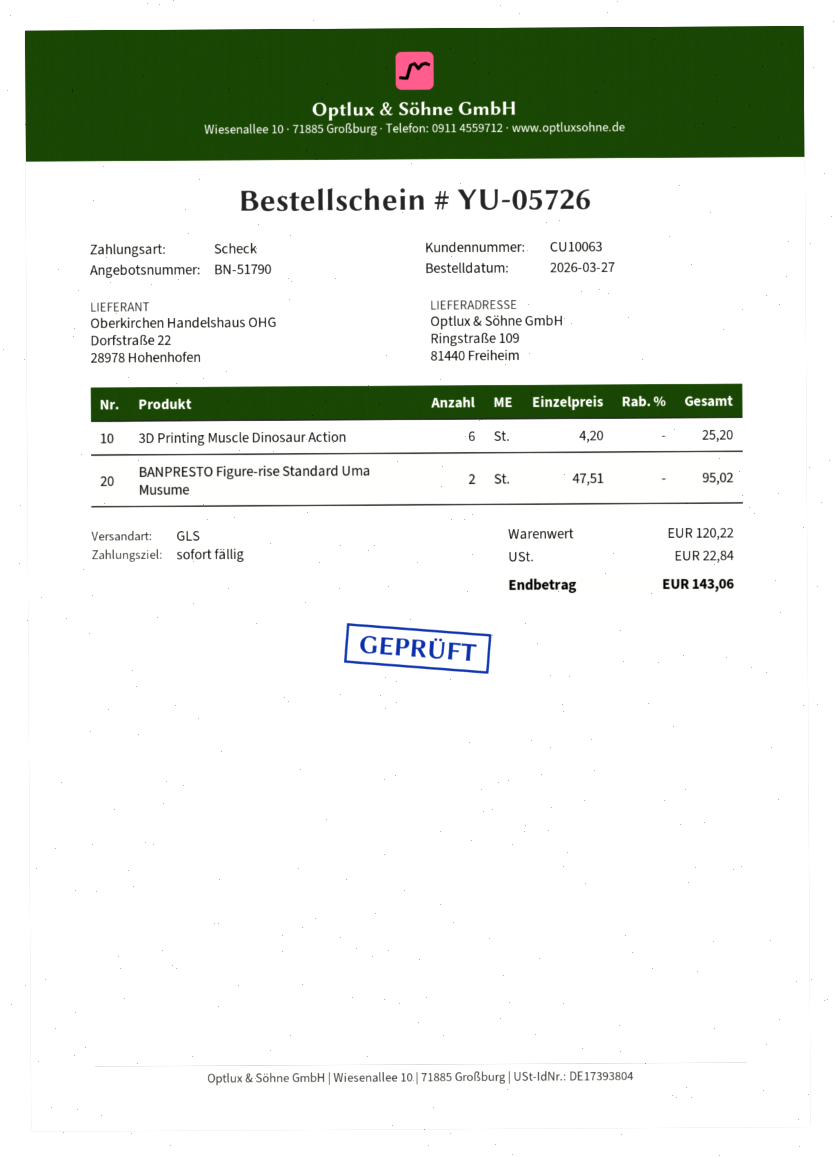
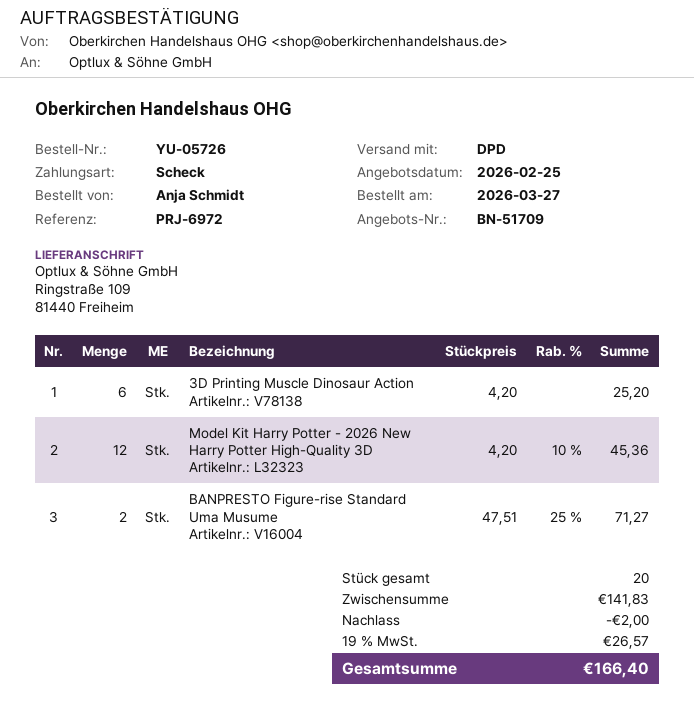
quote number: BN-51790 -> BN-51709
shipping method: GLS -> DPD
BANPRESTO Figure-rise Standard Uma Musume: 2 x 47.51 = 95.02 -> 2 x 47.51 - 25% = 71.27
Model Kit Harry Potter - 2026 New Harry Potter High-Quality 3D: none -> 12 x 4.20 - 10% = 45.36
subtotal: 120.22 -> 141.83
discount: none -> 2.00
tax: 22.84 -> 26.57
total: 143.06 -> 166.40

